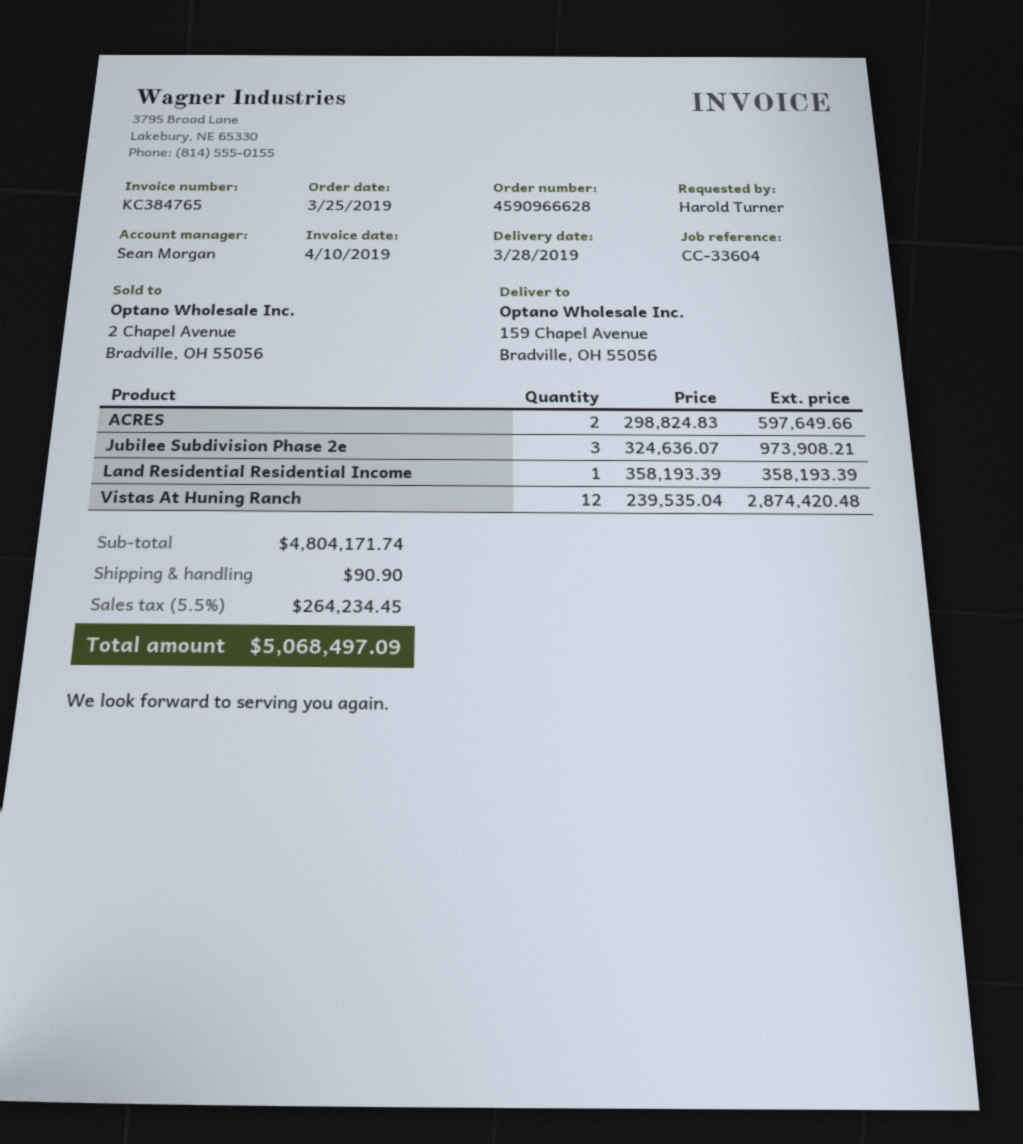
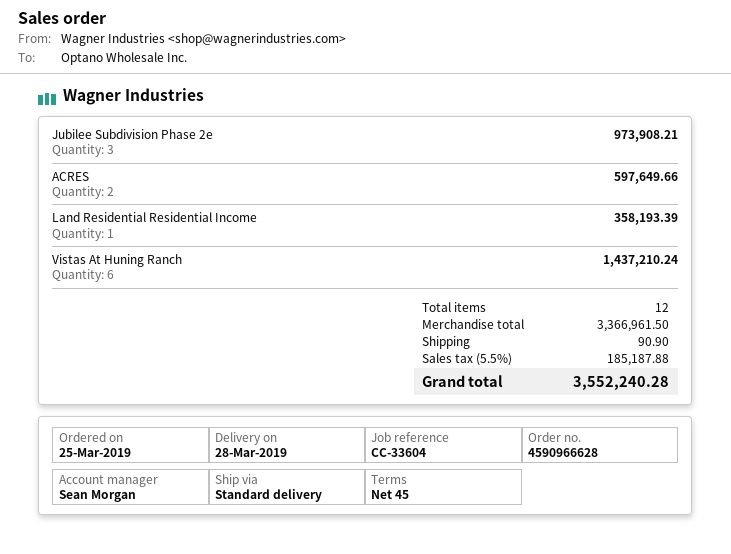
Vistas At Huning Ranch: 12 for 2874420.48 -> 6 for 1437210.24
subtotal: 4804171.74 -> 3366961.50
tax: 5.5% = 264234.45 -> 5.5% = 185187.88
total: 5068497.09 -> 3552240.28

